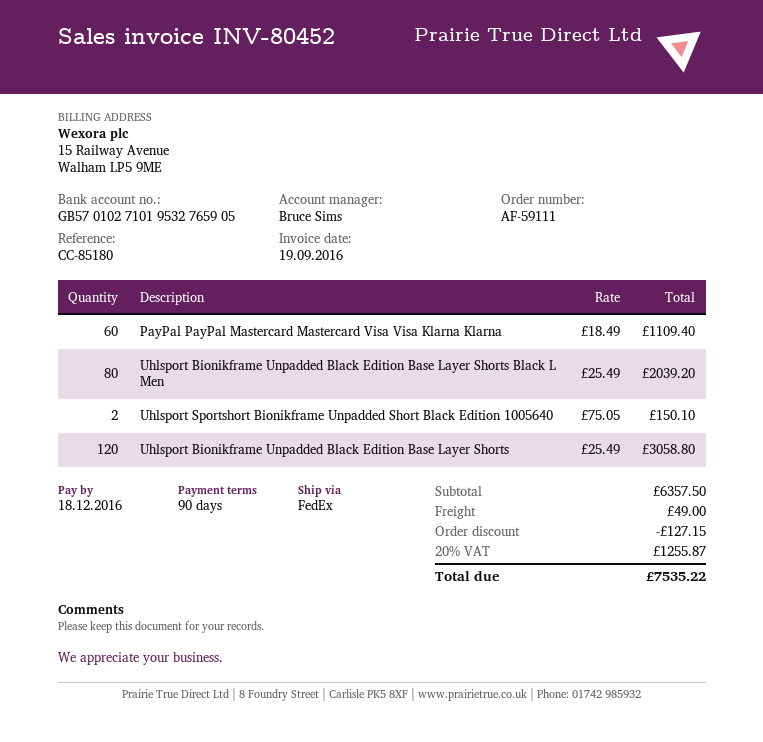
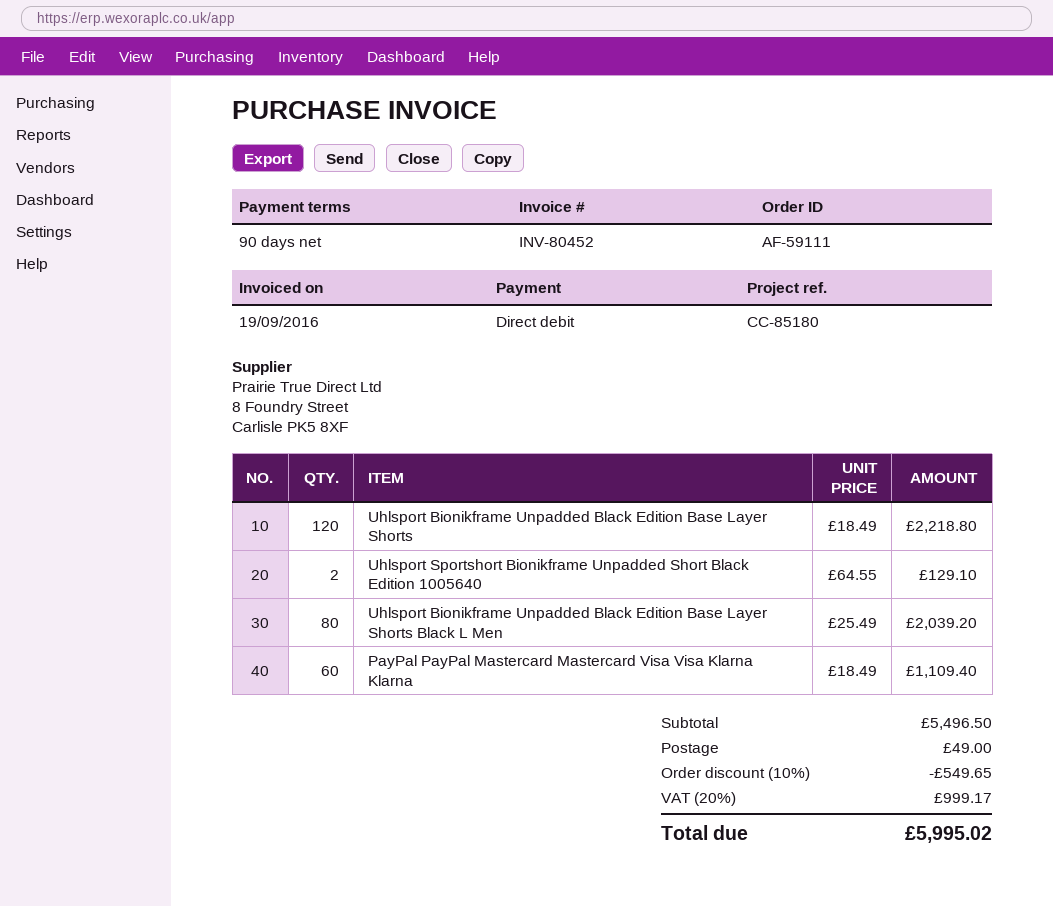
Uhlsport Sportshort Bionikframe Unpadded Short Black Edition 1005640: 2 x 75.05 = 150.10 -> 2 x 64.55 = 129.10
Uhlsport Bionikframe Unpadded Black Edition Base Layer Shorts: 120 x 25.49 = 3058.80 -> 120 x 18.49 = 2218.80
subtotal: 6357.50 -> 5496.50
discount: 127.15 -> 549.65
tax: 20% = 1255.87 -> 20% = 999.17
total: 7535.22 -> 5995.02

